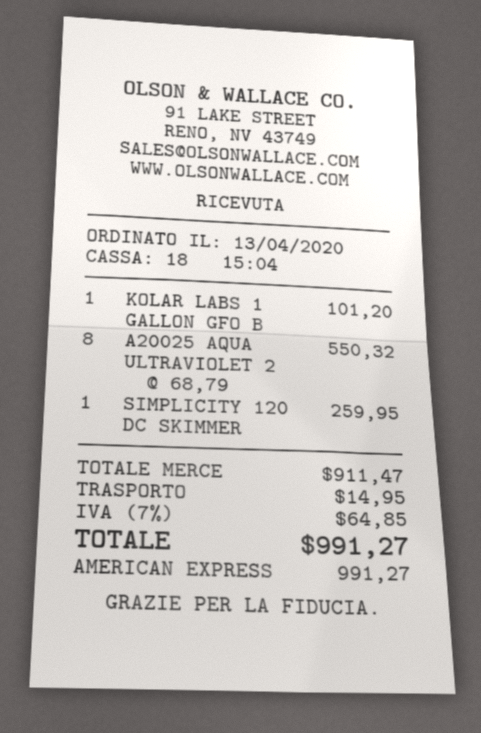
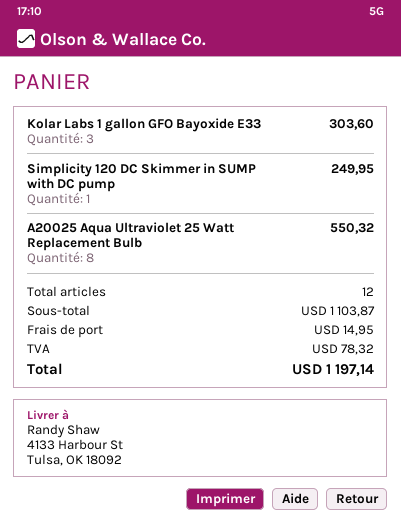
KOLAR LABS 1 GALLON GFO B: 1 for 101.20 -> 3 for 303.60
SIMPLICITY 120 DC SKIMMER: 1 for 259.95 -> 1 for 249.95
subtotal: 911.47 -> 1103.87
tax: 64.85 -> 78.32
total: 991.27 -> 1197.14

